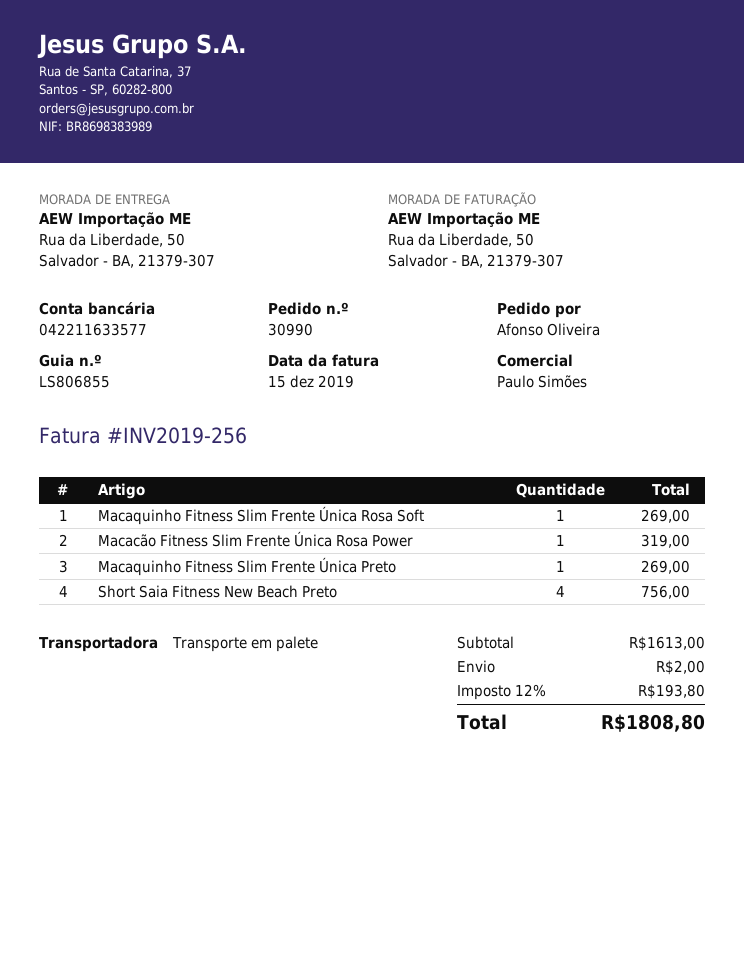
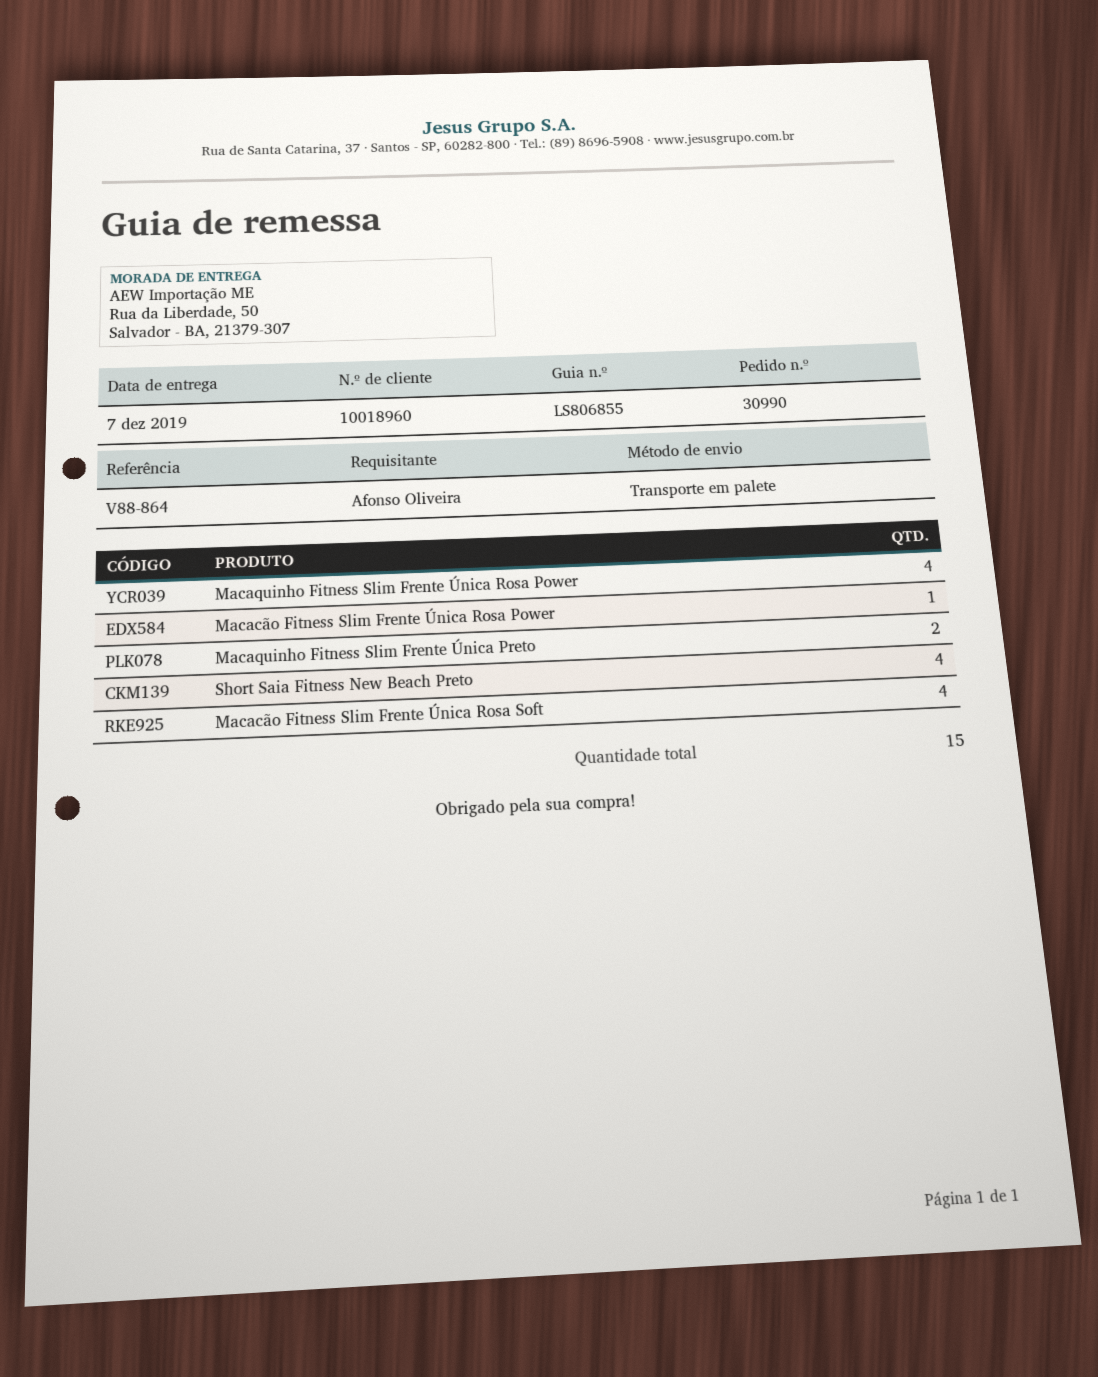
Macaquinho Fitness Slim Frente Única Rosa Soft: 1 -> none
Macaquinho Fitness Slim Frente Única Preto: 1 -> 2
Macaquinho Fitness Slim Frente Única Rosa Power: none -> 4
Macacão Fitness Slim Frente Única Rosa Soft: none -> 4

